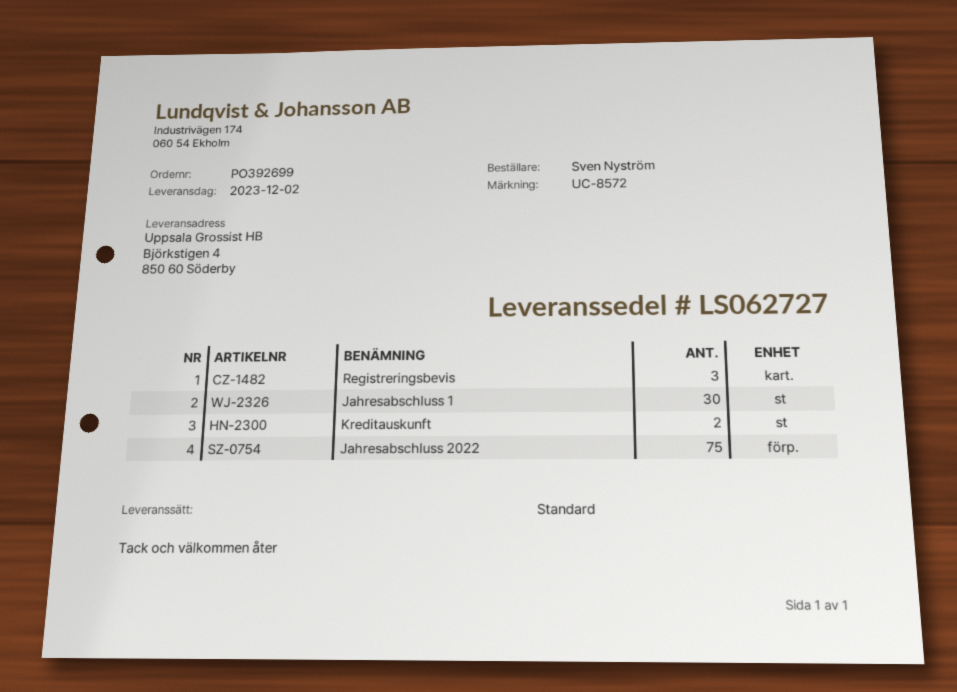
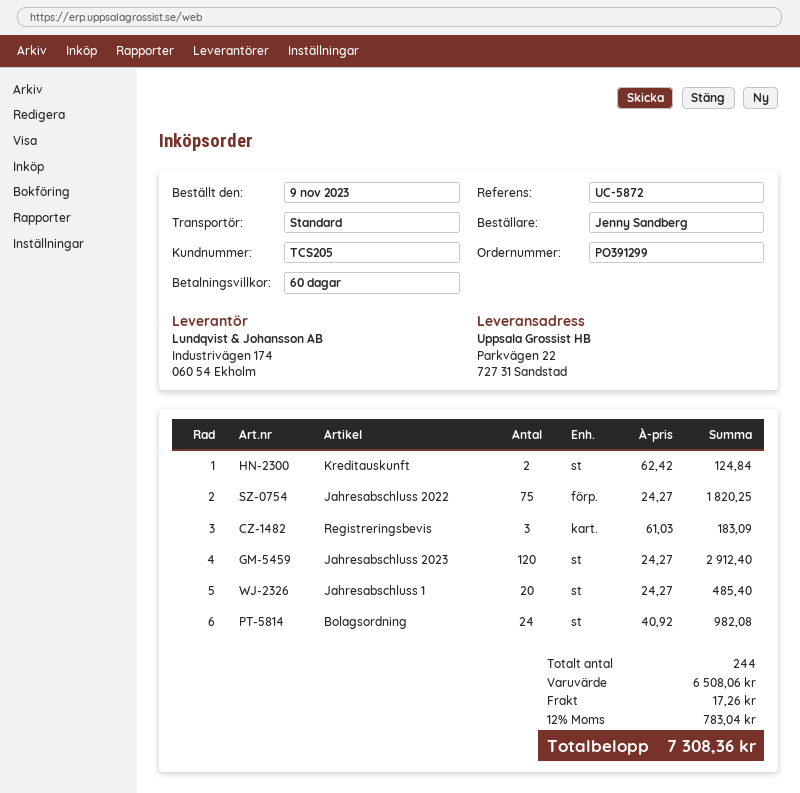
order number: PO392699 -> PO391299
reference: UC-8572 -> UC-5872
ordered by: Sven Nyström -> Jenny Sandberg
ship to: Björkstigen 4, 850 60 Söderby -> Parkvägen 22, 727 31 Sandstad
Jahresabschluss 1: 30 -> 20
Jahresabschluss 2023: none -> 120
Bolagsordning: none -> 24

